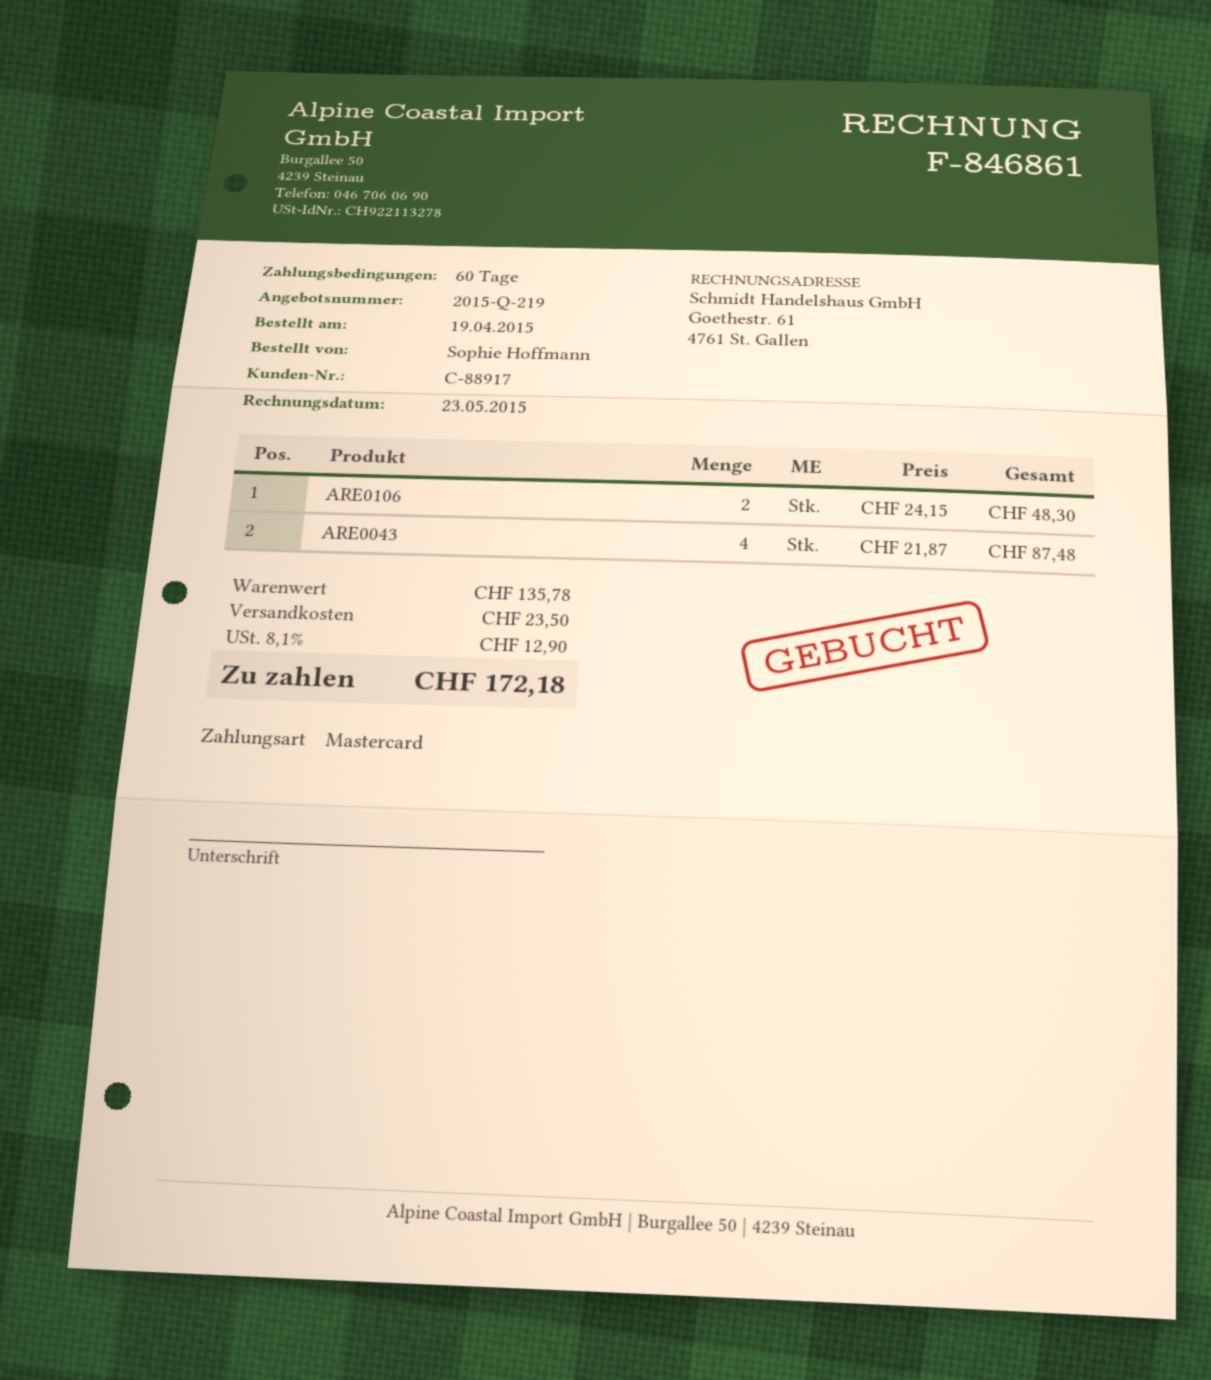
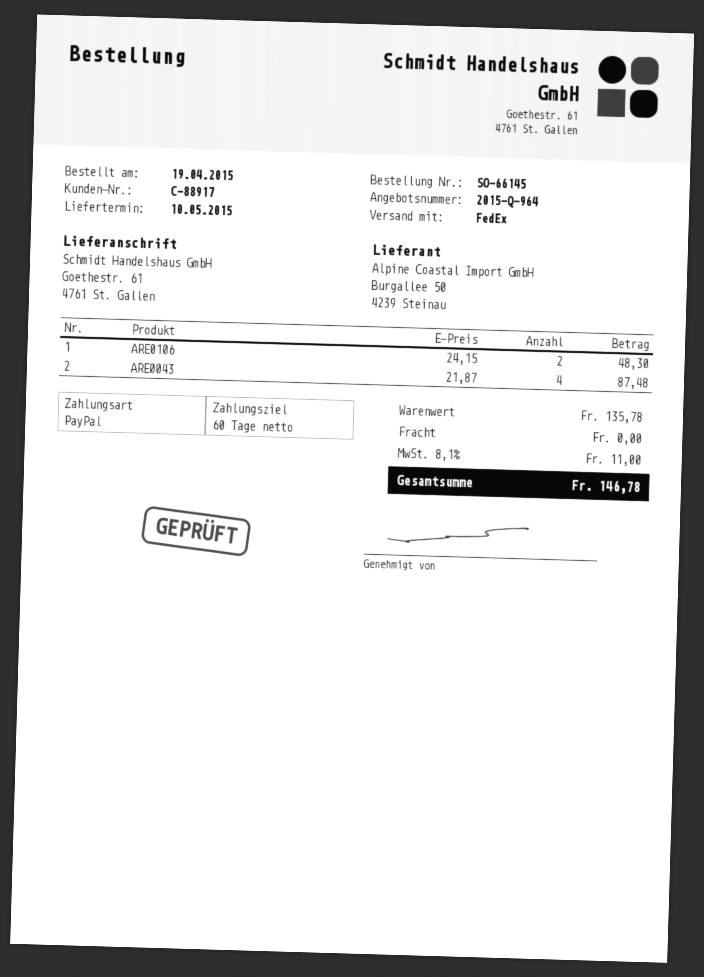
quote number: 2015-Q-219 -> 2015-Q-964
payment method: Mastercard -> PayPal
shipping: 23.50 -> 0.00
tax: 8.1% = 12.90 -> 8.1% = 11.00
total: 172.18 -> 146.78

